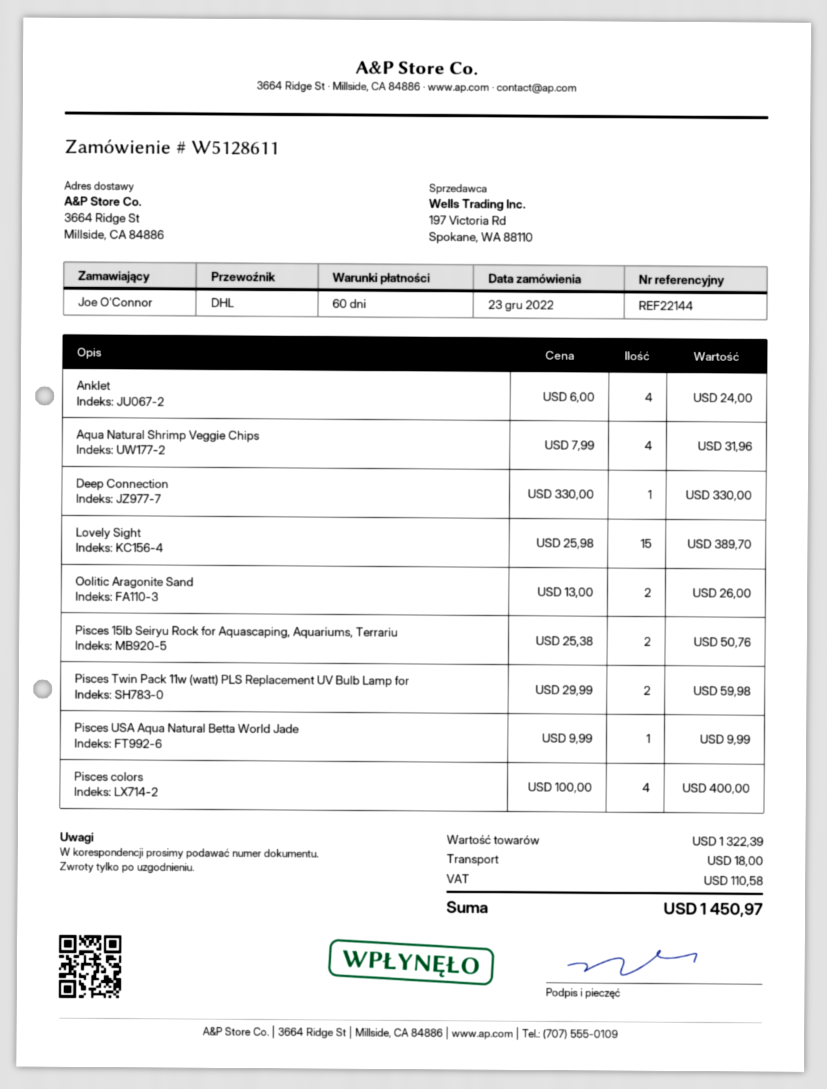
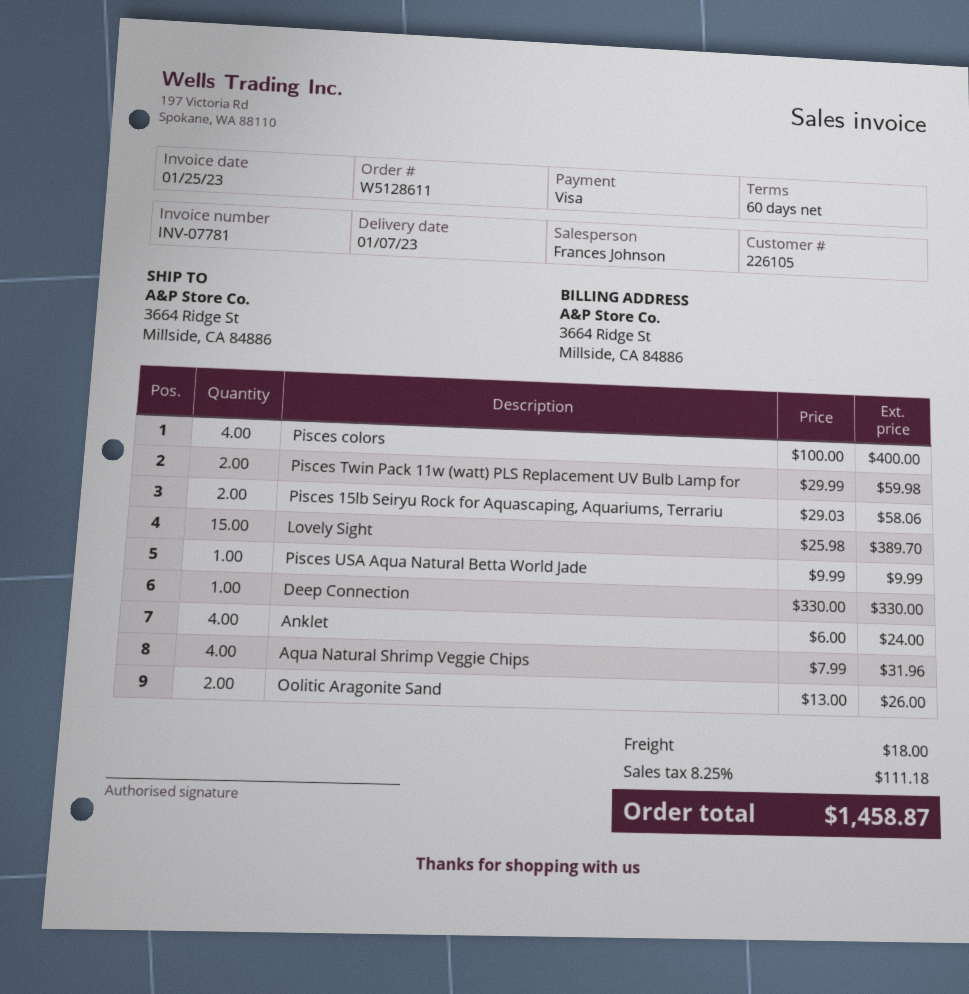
Pisces 15lb Seiryu Rock for Aquascaping, Aquariums, Terrariu: 2 x 25.38 = 50.76 -> 2 x 29.03 = 58.06
tax: 110.58 -> 111.18
total: 1450.97 -> 1458.87

